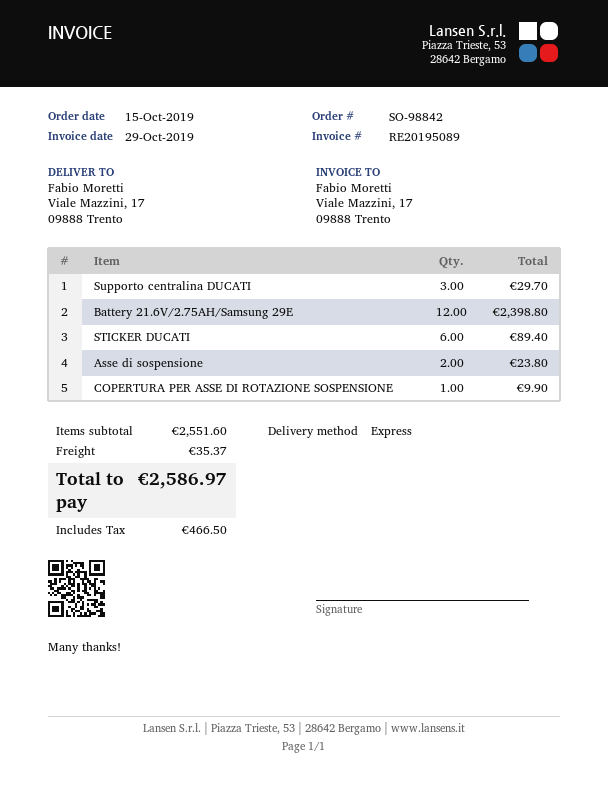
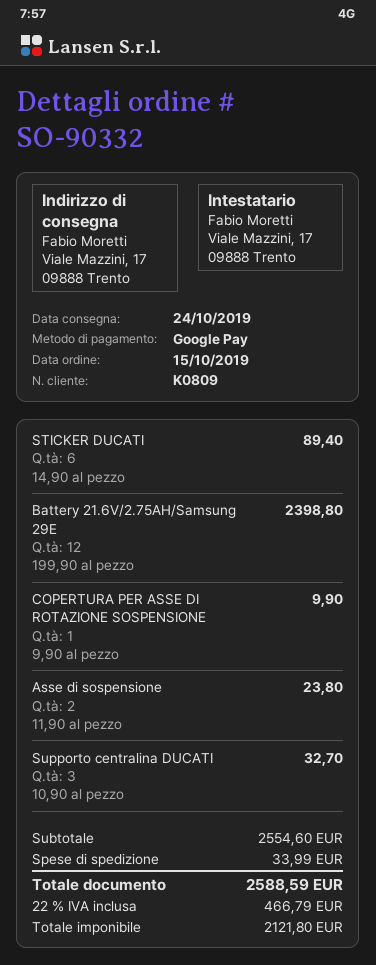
order number: SO-98842 -> SO-90332
Supporto centralina DUCATI: 3 for 29.70 -> 3 for 32.70
subtotal: 2551.60 -> 2554.60
shipping: 35.37 -> 33.99
tax: 466.50 -> 466.79
total: 2586.97 -> 2588.59

